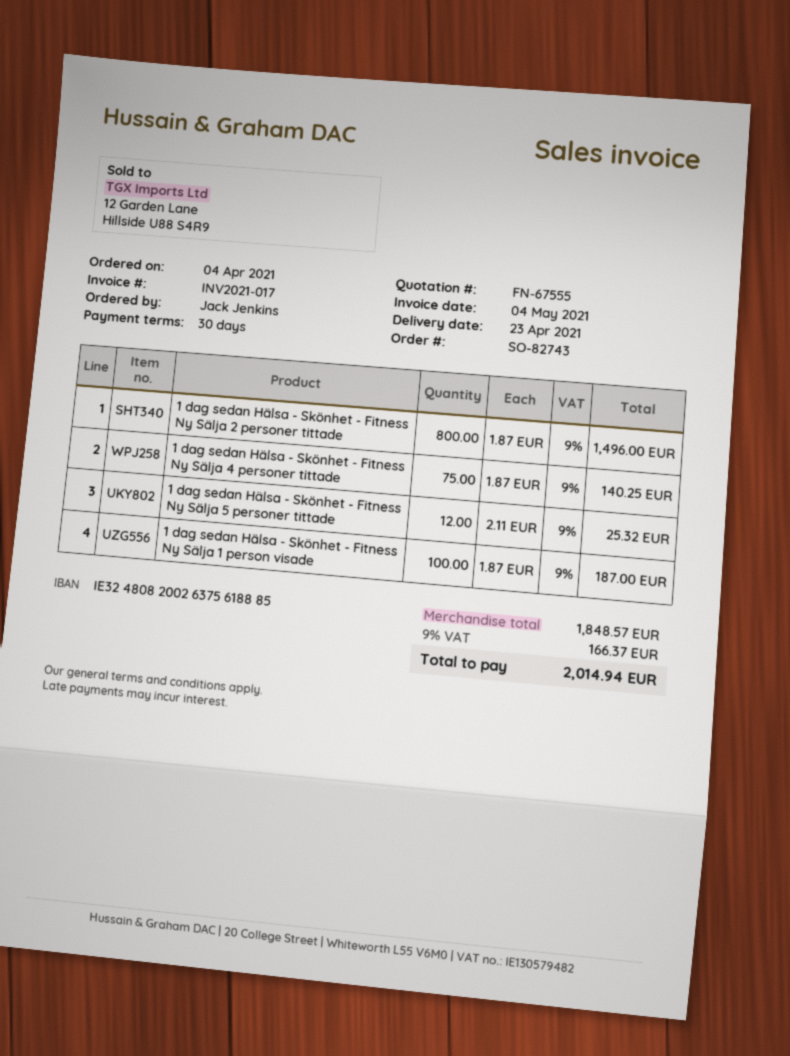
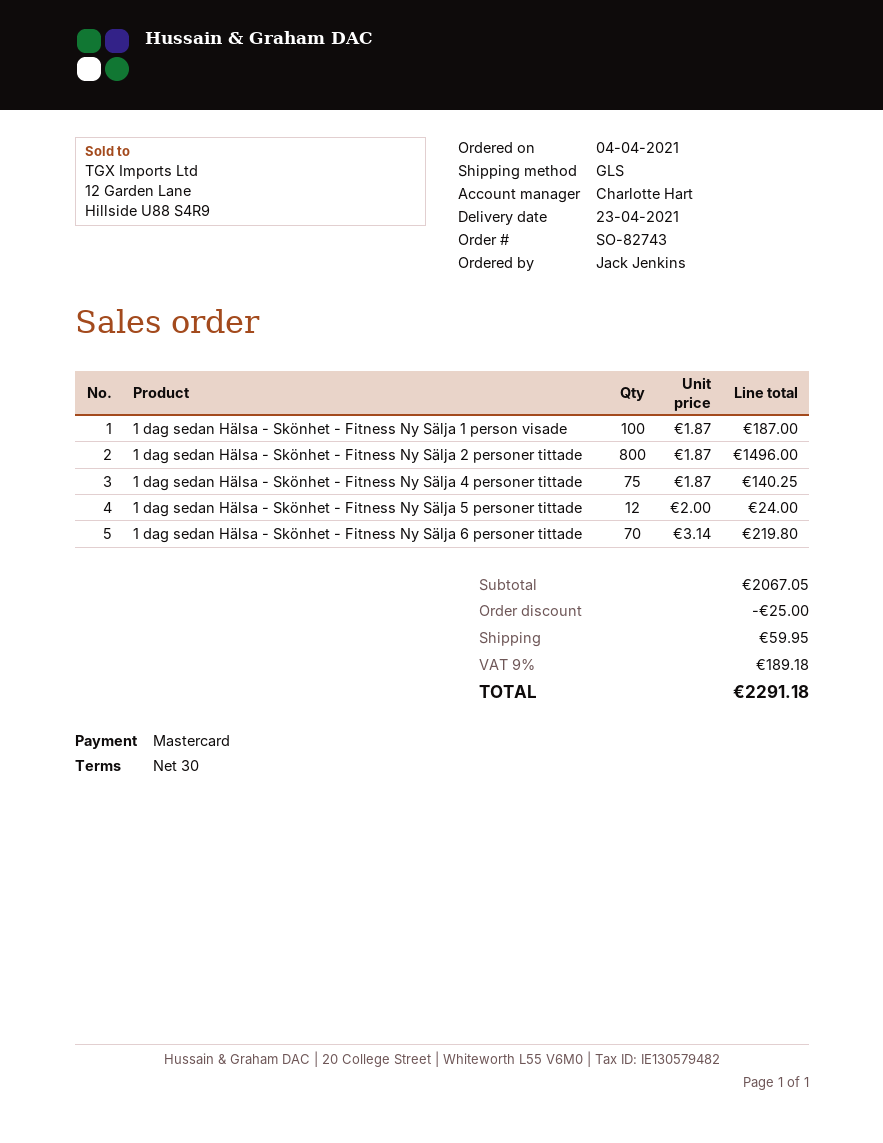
1 dag sedan Hälsa - Skönhet - Fitness Ny Sälja 5 personer tittade: 12 x 2.11 = 25.32 -> 12 x 2.00 = 24.00
1 dag sedan Hälsa - Skönhet - Fitness Ny Sälja 6 personer tittade: none -> 70 x 3.14 = 219.80
subtotal: 1848.57 -> 2067.05
discount: none -> 25.00
shipping: none -> 59.95
tax: 9% = 166.37 -> 9% = 189.18
total: 2014.94 -> 2291.18

